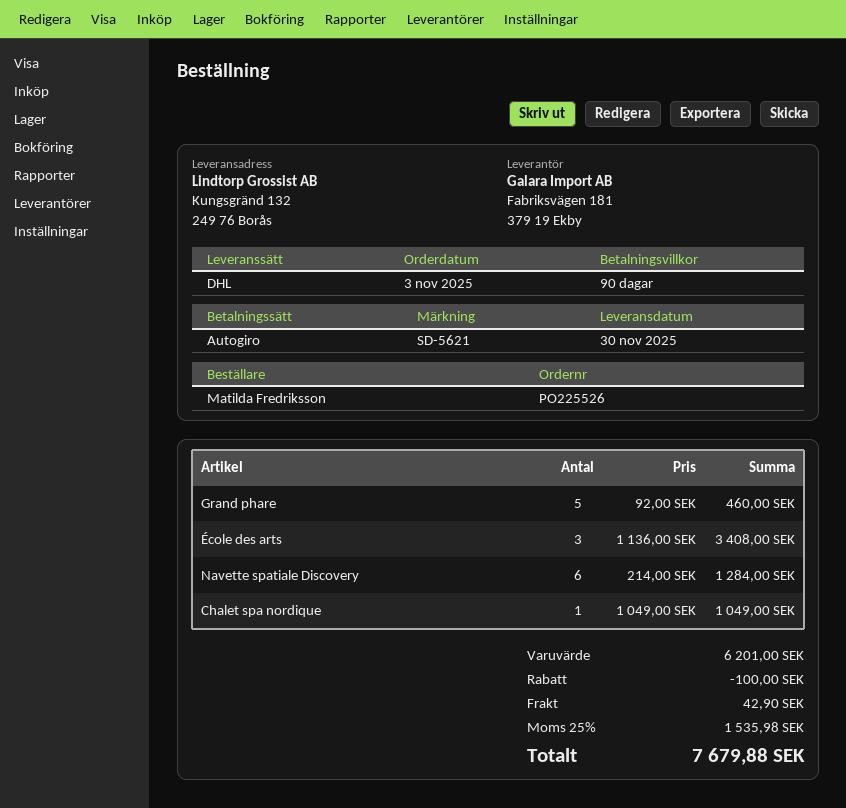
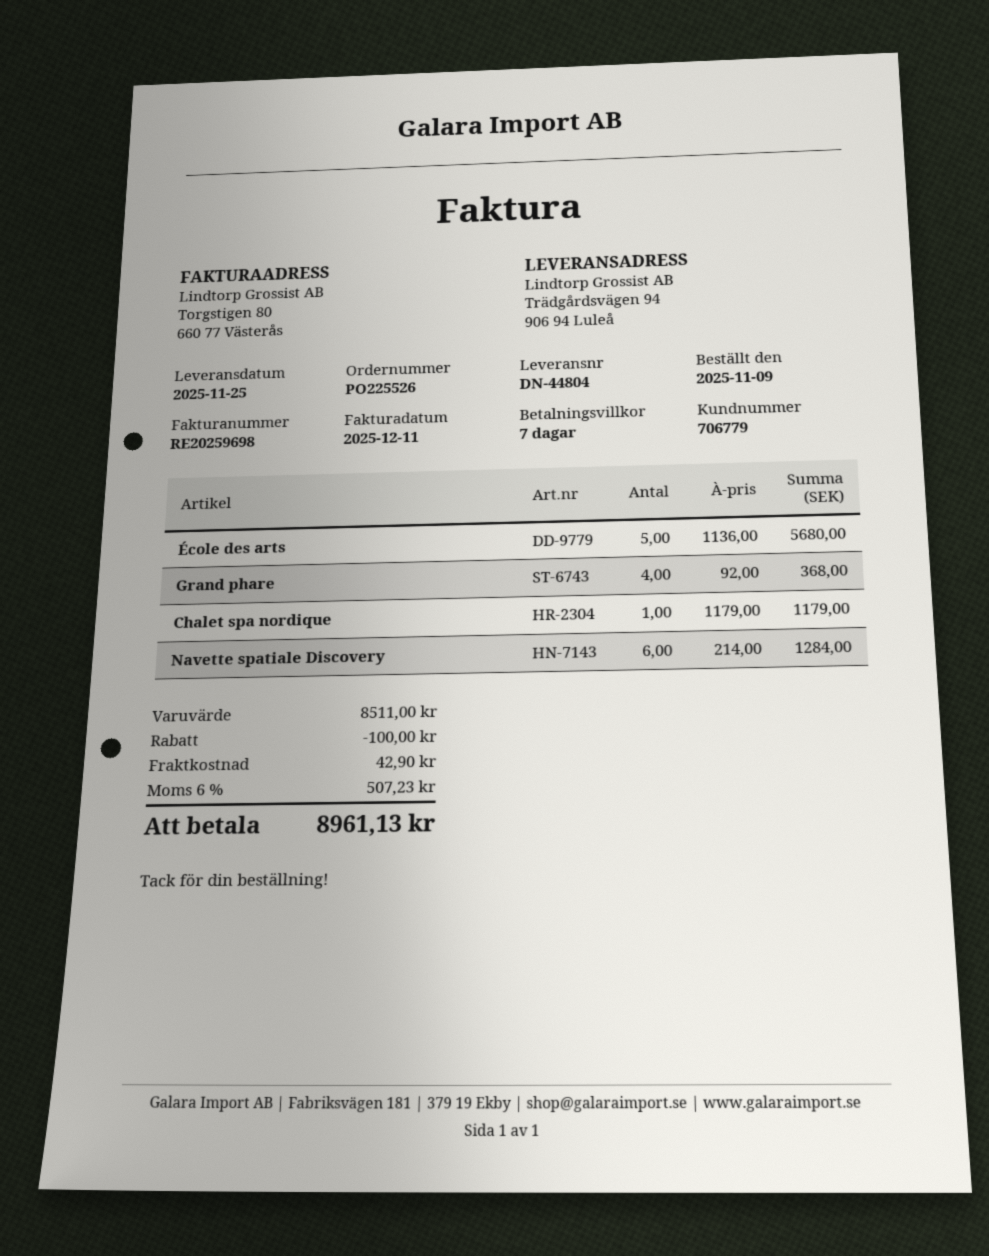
order date: 2025-11-03 -> 2025-11-09
delivery date: 2025-11-30 -> 2025-11-25
payment terms: 90 days -> 7 days
ship to: Kungsgränd 132, 249 76 Borås -> Trädgårdsvägen 94, 906 94 Luleå
Grand phare: 5 x 92.00 = 460.00 -> 4 x 92.00 = 368.00
École des arts: 3 x 1136.00 = 3408.00 -> 5 x 1136.00 = 5680.00
Chalet spa nordique: 1 x 1049.00 = 1049.00 -> 1 x 1179.00 = 1179.00
subtotal: 6201.00 -> 8511.00
tax: 25% = 1535.98 -> 6% = 507.23
total: 7679.88 -> 8961.13

